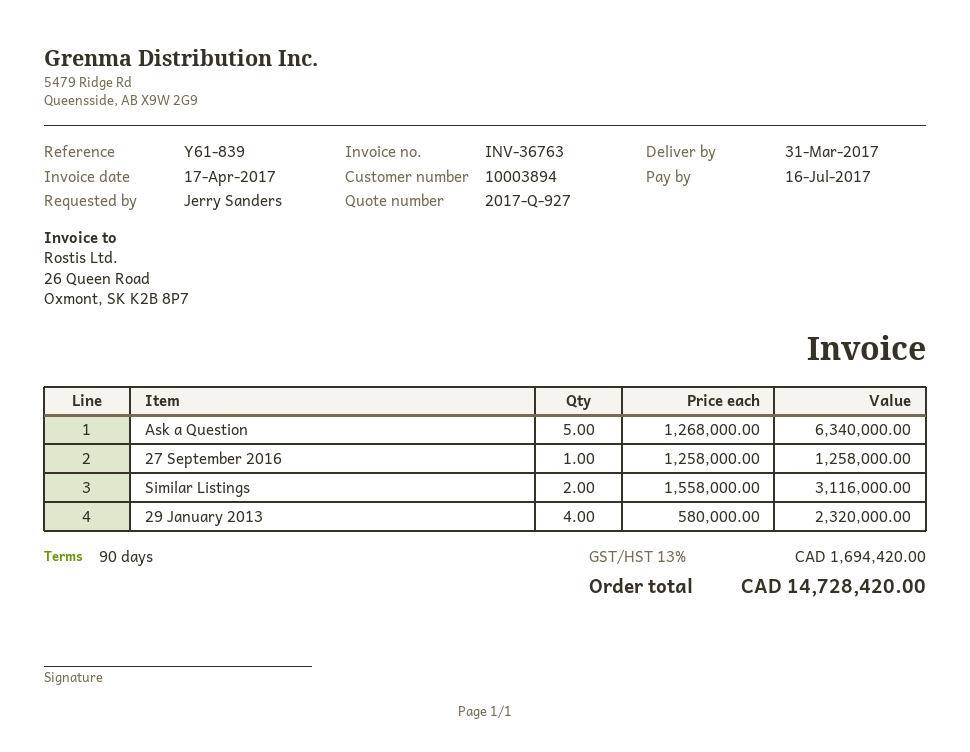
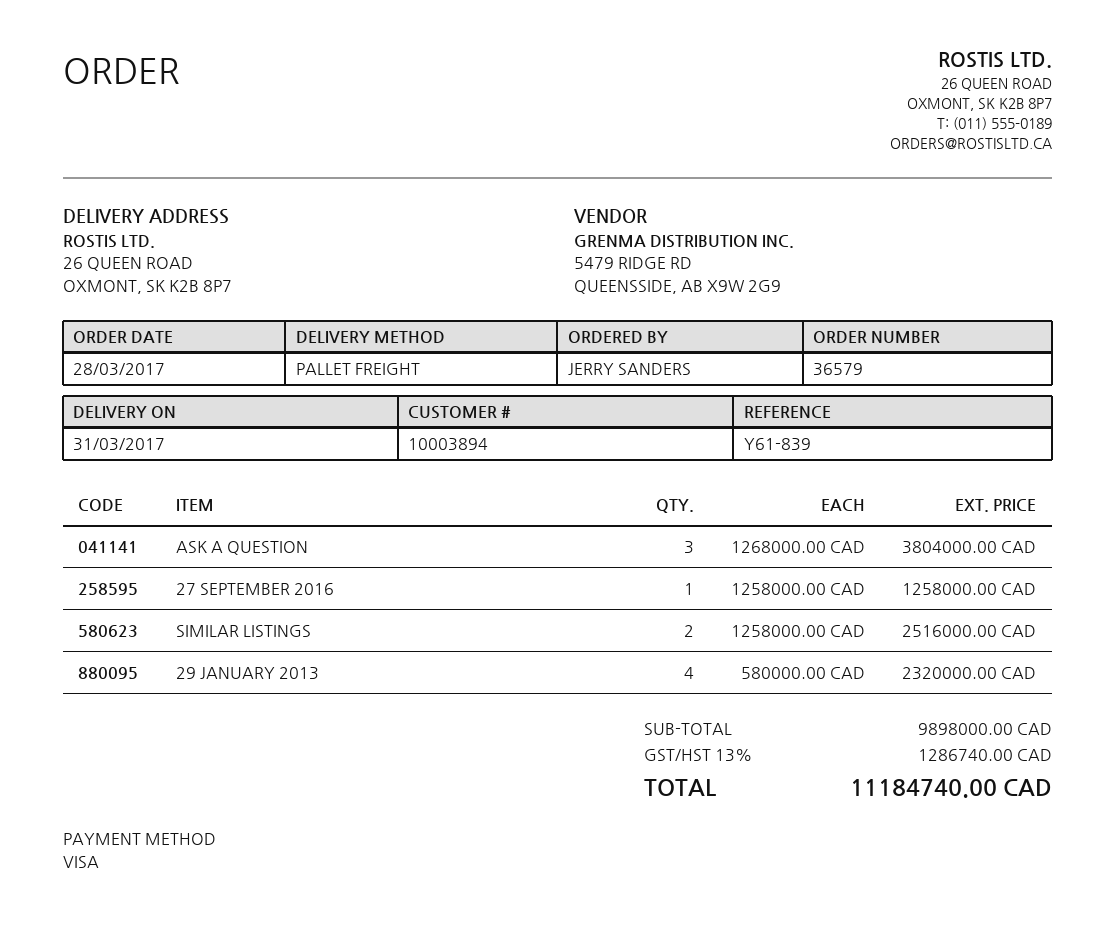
Ask a Question: 5 x 1268000.00 = 6340000.00 -> 3 x 1268000.00 = 3804000.00
Similar Listings: 2 x 1558000.00 = 3116000.00 -> 2 x 1258000.00 = 2516000.00
tax: 13% = 1694420.00 -> 13% = 1286740.00
total: 14728420.00 -> 11184740.00

